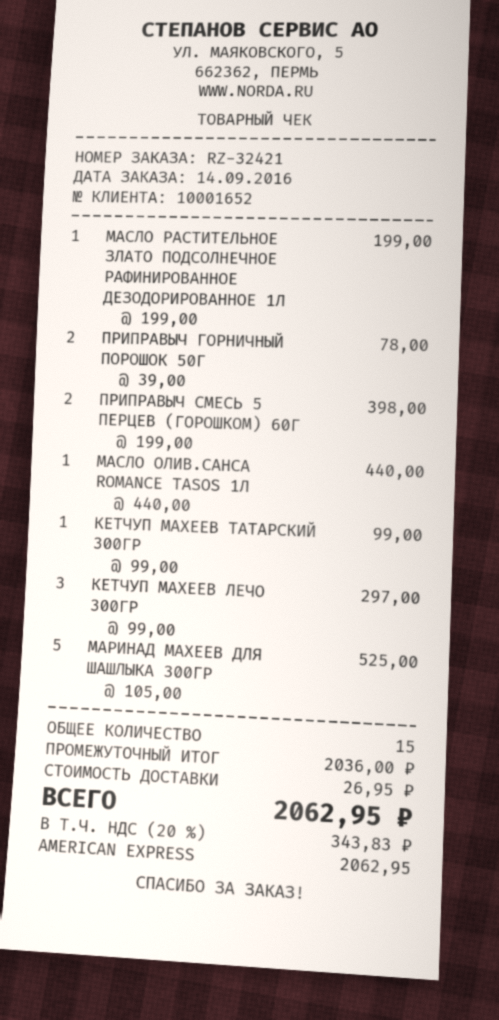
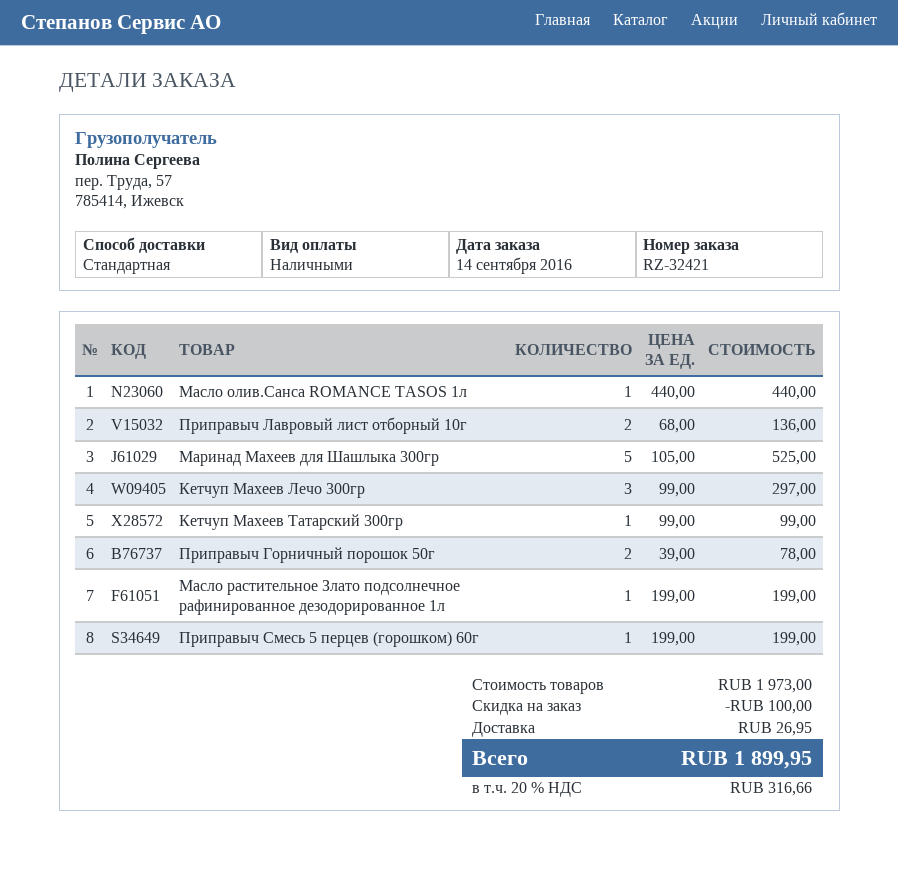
payment method: American Express -> cash
ПРИПРАВЫЧ СМЕСЬ 5 ПЕРЦЕВ (ГОРОШКОМ) 60Г: 2 x 199.00 = 398.00 -> 1 x 199.00 = 199.00
Приправыч Лавровый лист отборный 10г: none -> 2 x 68.00 = 136.00
subtotal: 2036.00 -> 1973.00
discount: none -> 100.00
tax: 20% = 343.83 -> 20% = 316.66
total: 2062.95 -> 1899.95

